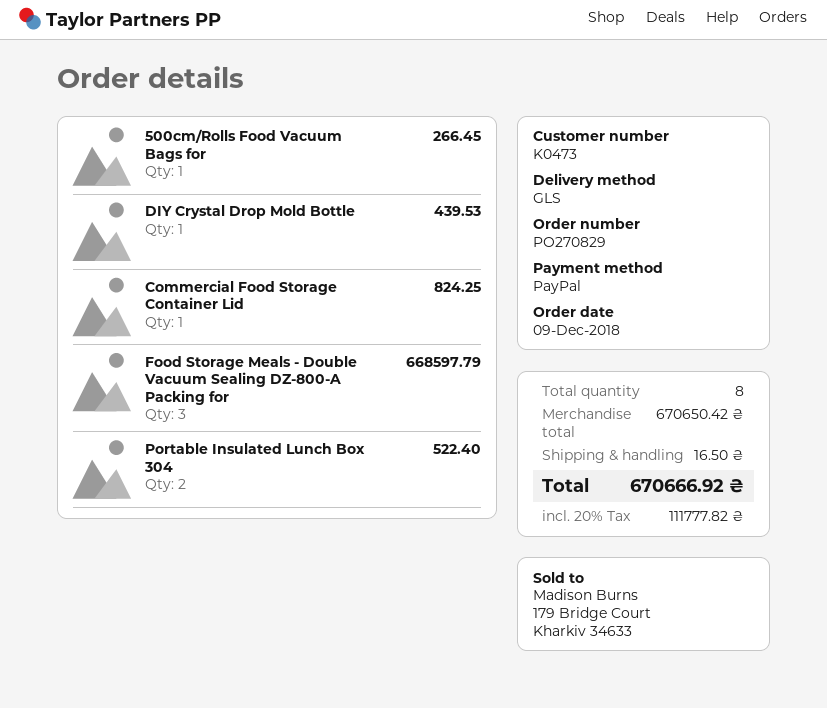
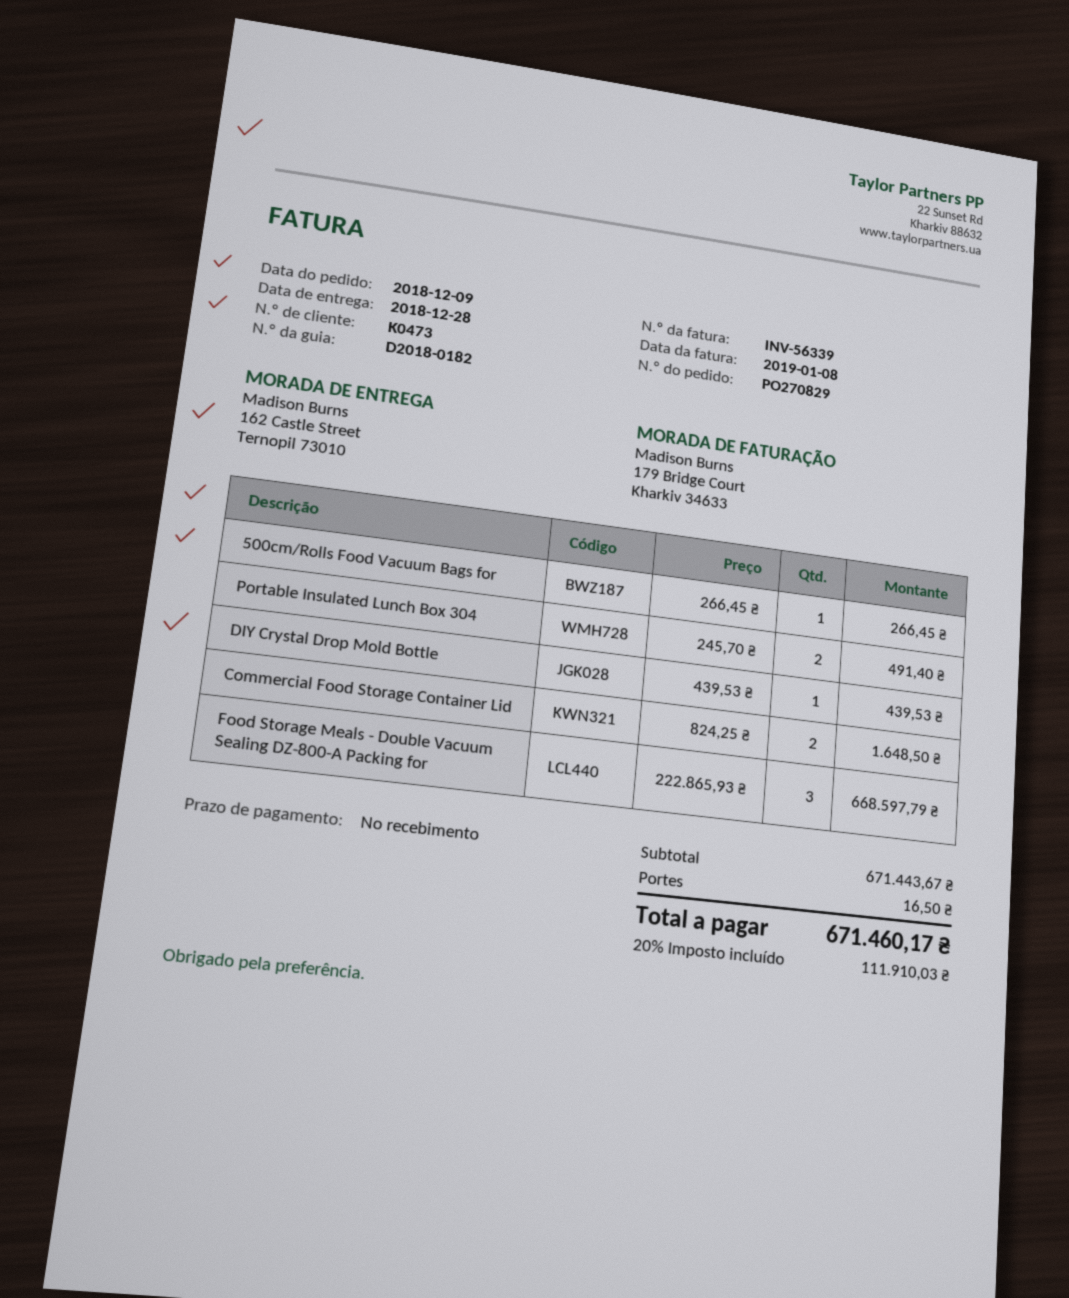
Commercial Food Storage Container Lid: 1 for 824.25 -> 2 for 1648.50
Portable Insulated Lunch Box 304: 2 for 522.40 -> 2 for 491.40
subtotal: 670650.42 -> 671443.67
tax: 20% = 111777.82 -> 20% = 111910.03
total: 670666.92 -> 671460.17

